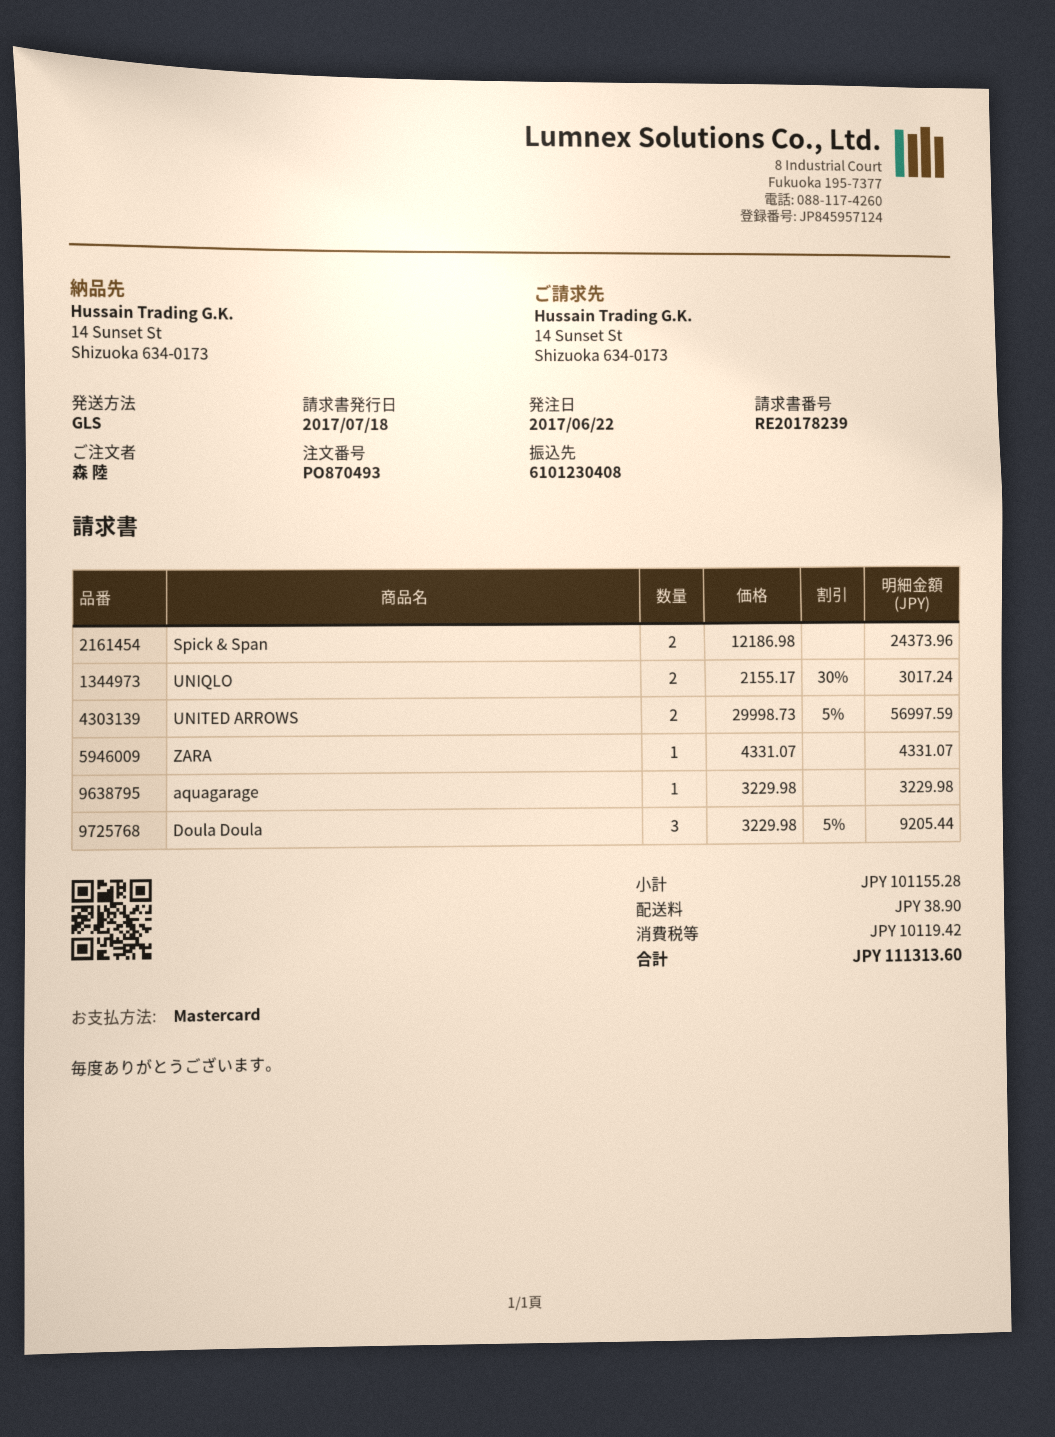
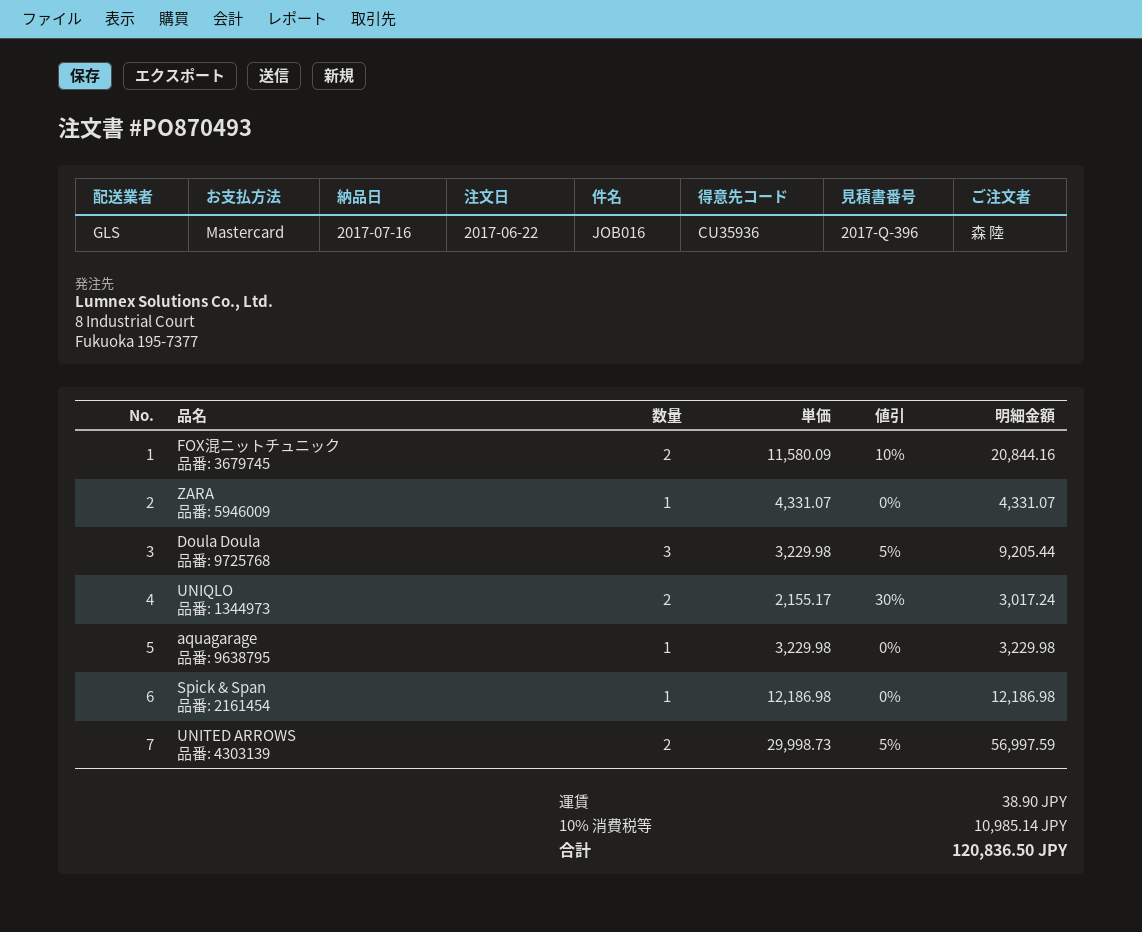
Spick & Span: 2 x 12186.98 = 24373.96 -> 1 x 12186.98 = 12186.98
FOX混ニットチュニック: none -> 2 x 11580.09 - 10% = 20844.16
tax: 10119.42 -> 10985.14
total: 111313.60 -> 120836.50

